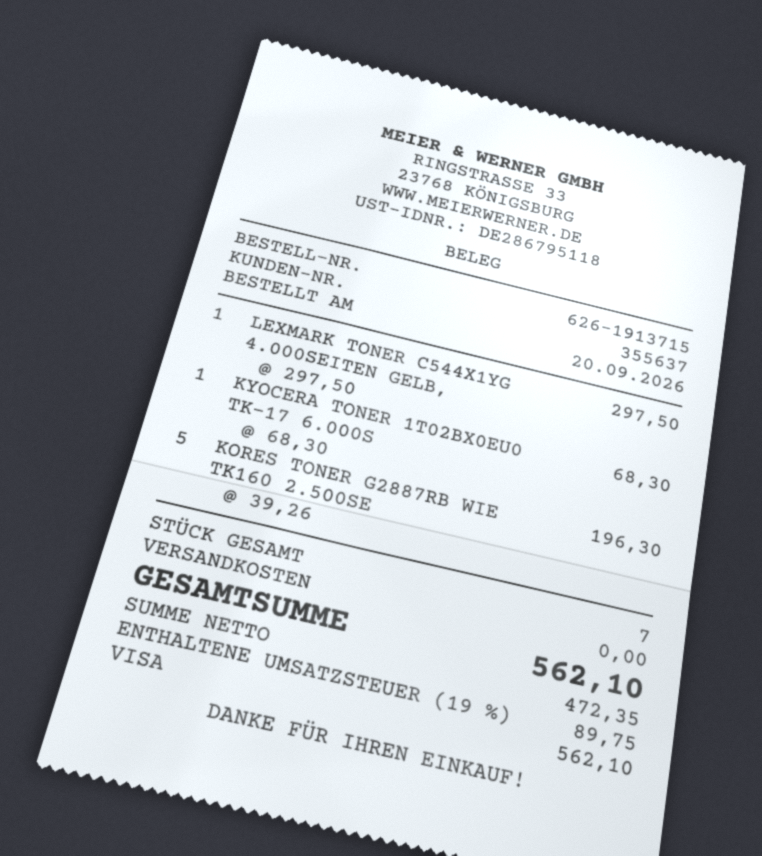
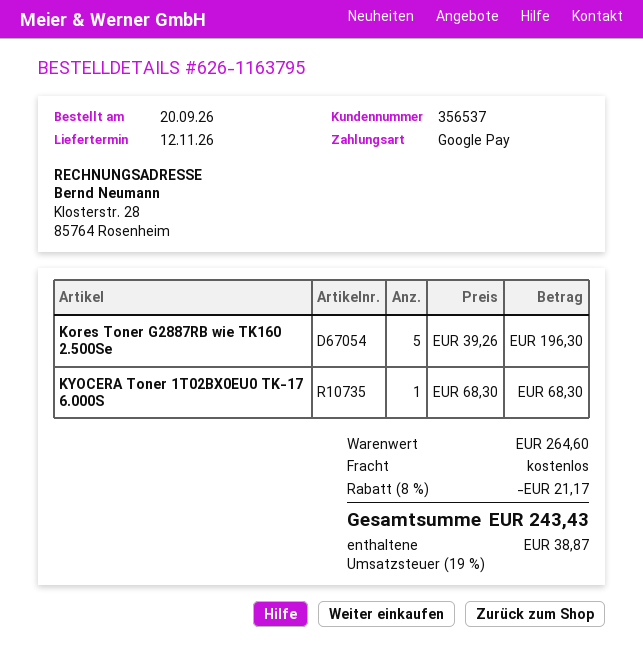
order number: 626-1913715 -> 626-1163795
customer number: 355637 -> 356537
payment method: Visa -> Google Pay
LEXMARK TONER C544X1YG 4.000SEITEN GELB,: 1 x 297.50 = 297.50 -> none
discount: none -> 8% = 21.17
tax: 19% = 89.75 -> 19% = 38.87
total: 562.10 -> 243.43

